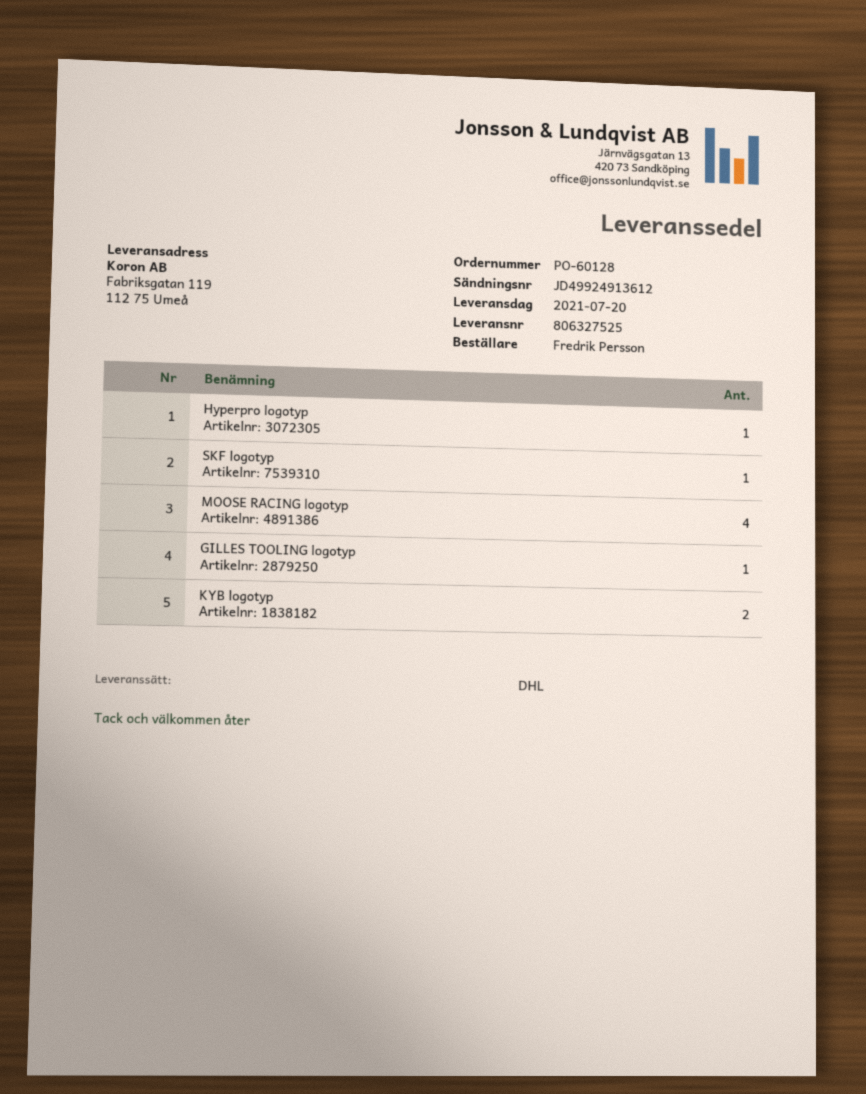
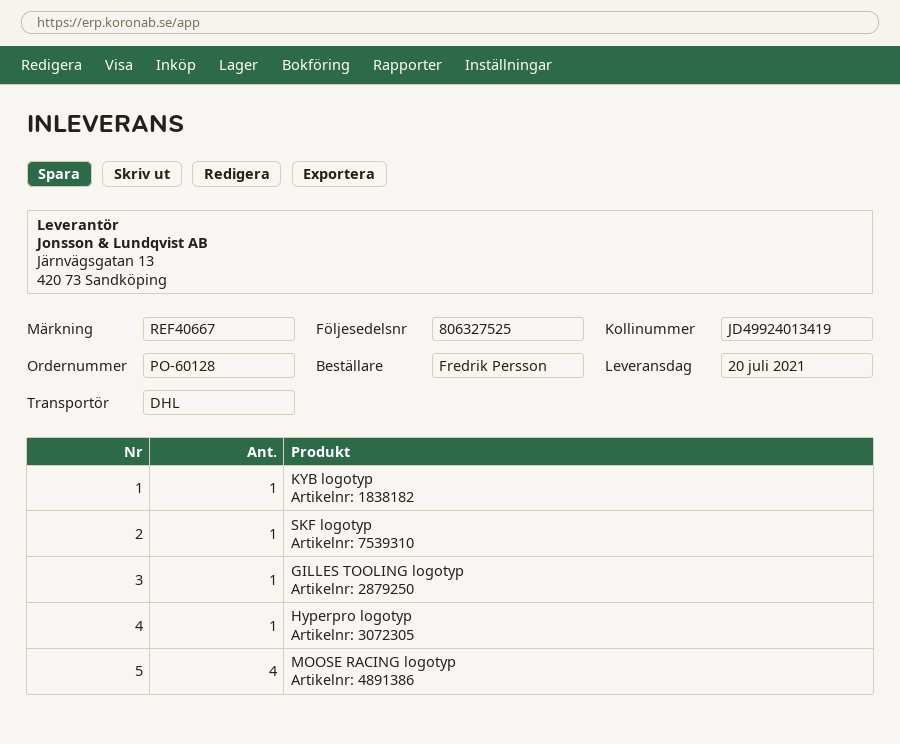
tracking number: JD49924913612 -> JD49924013419
KYB logotyp: 2 -> 1

